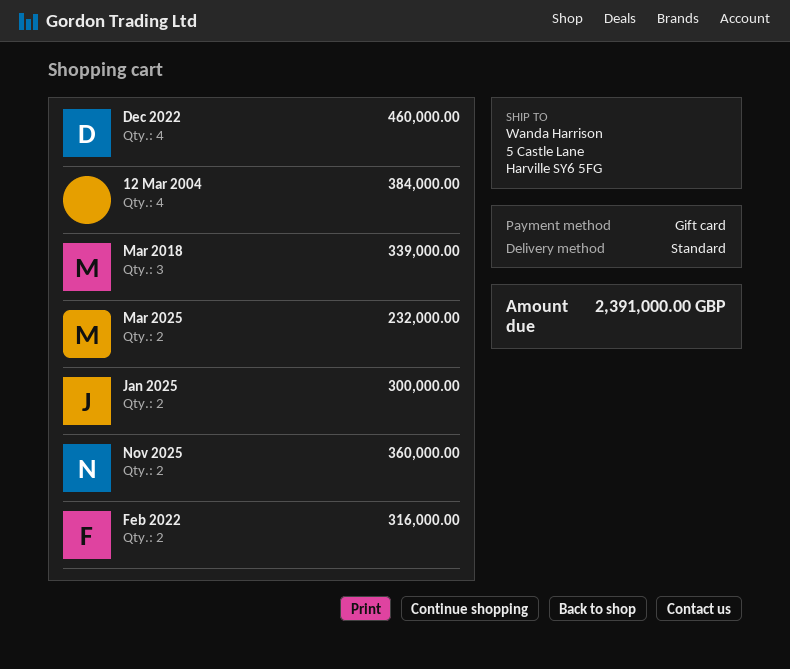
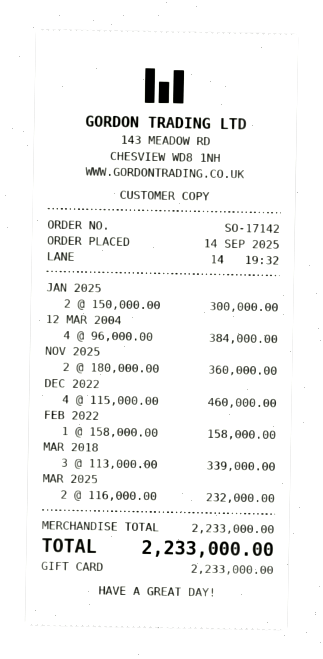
Feb 2022: 2 for 316000.00 -> 1 for 158000.00
total: 2391000.00 -> 2233000.00

